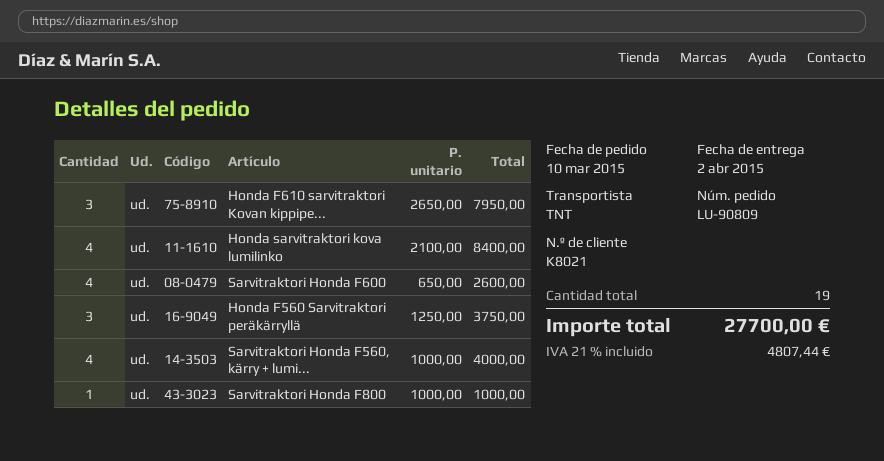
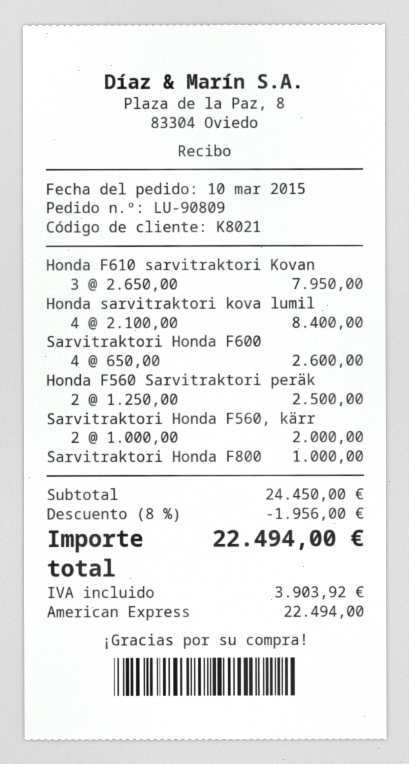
Honda F560 Sarvitraktori peräkärryllä: 3 x 1250.00 = 3750.00 -> 2 x 1250.00 = 2500.00
Sarvitraktori Honda F560, kärry + lumi...: 4 x 1000.00 = 4000.00 -> 2 x 1000.00 = 2000.00
discount: none -> 8% = 1956.00
tax: 4807.44 -> 3903.92
total: 27700.00 -> 22494.00

